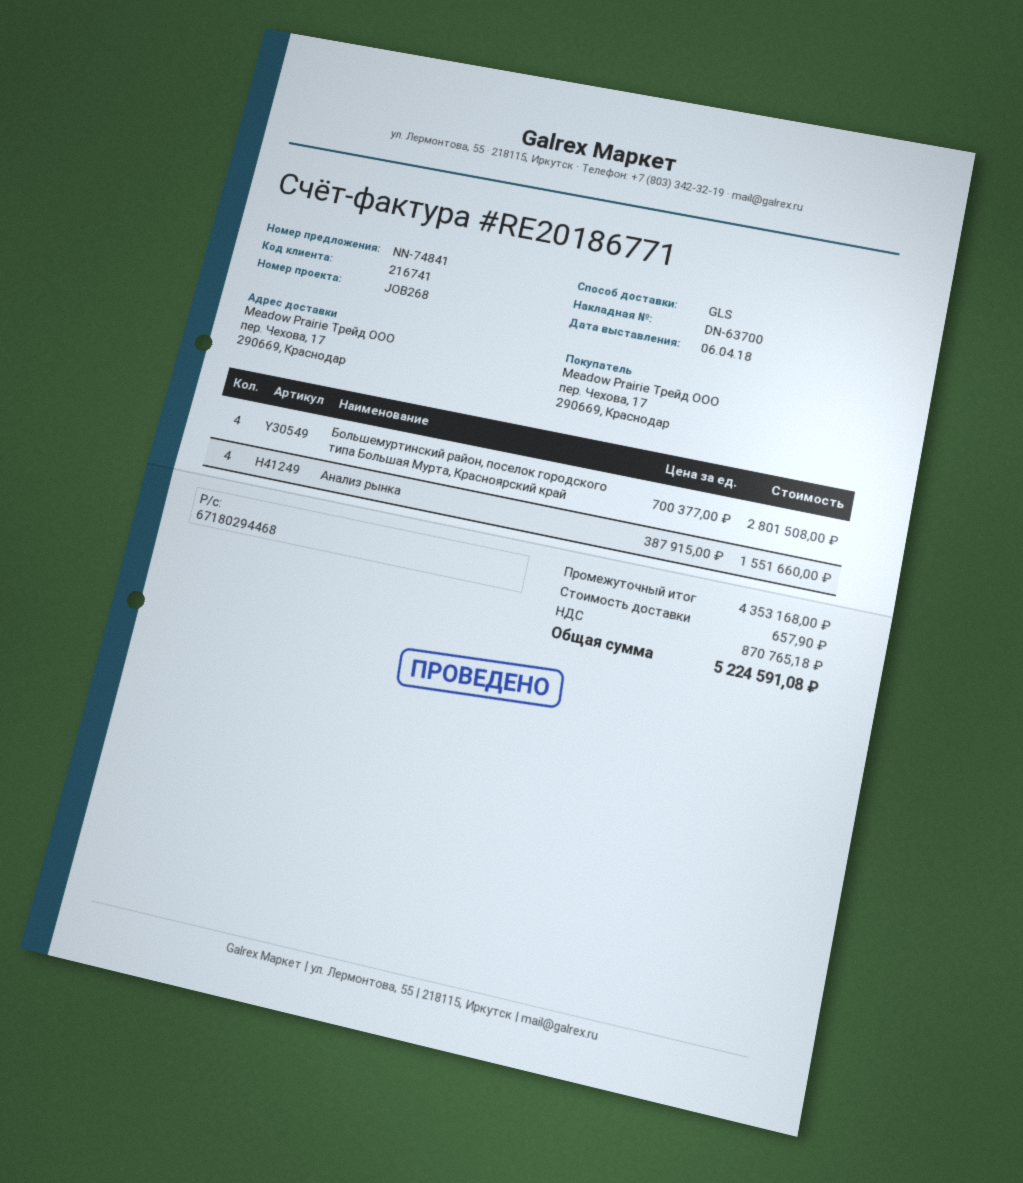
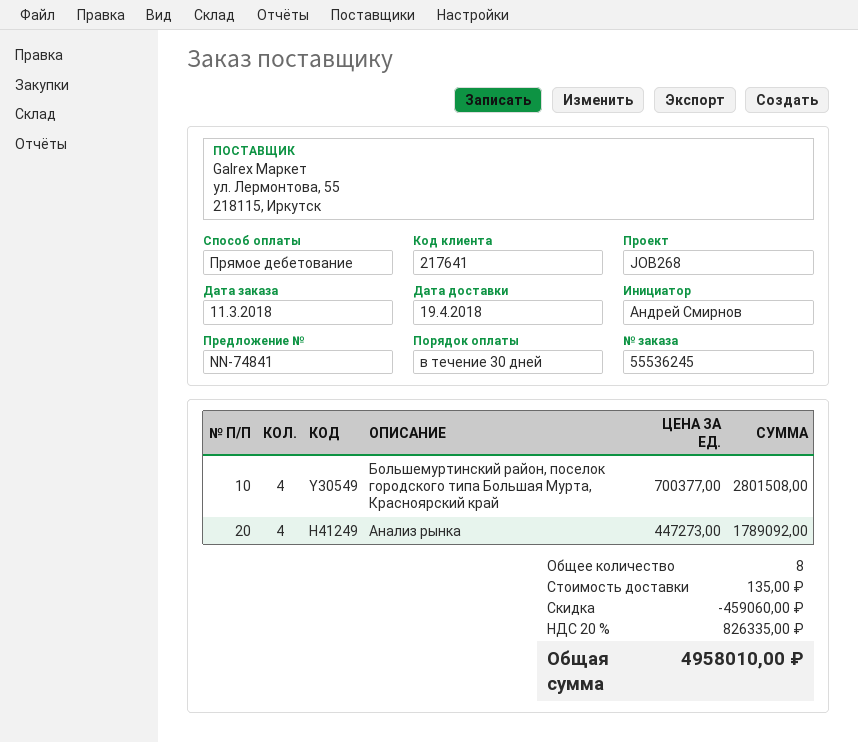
customer number: 216741 -> 217641
Анализ рынка: 4 x 387915.00 = 1551660.00 -> 4 x 447273.00 = 1789092.00
discount: none -> 459060.00
shipping: 657.90 -> 135.00
tax: 870765.18 -> 826335.00
total: 5224591.08 -> 4958010.00

